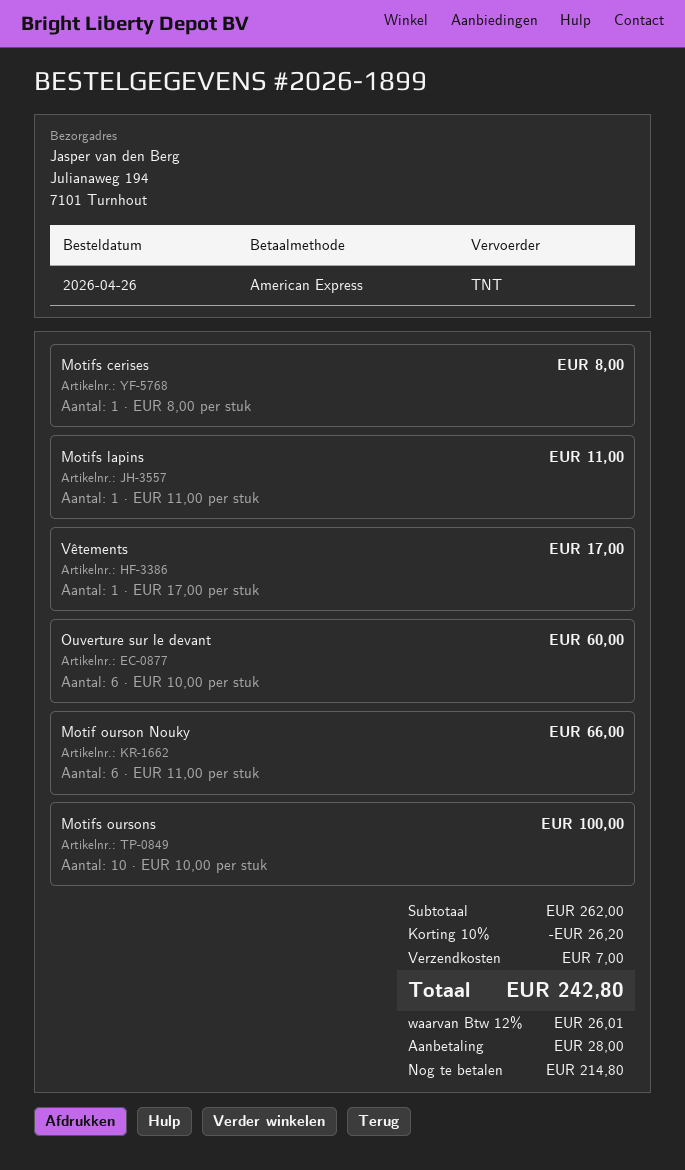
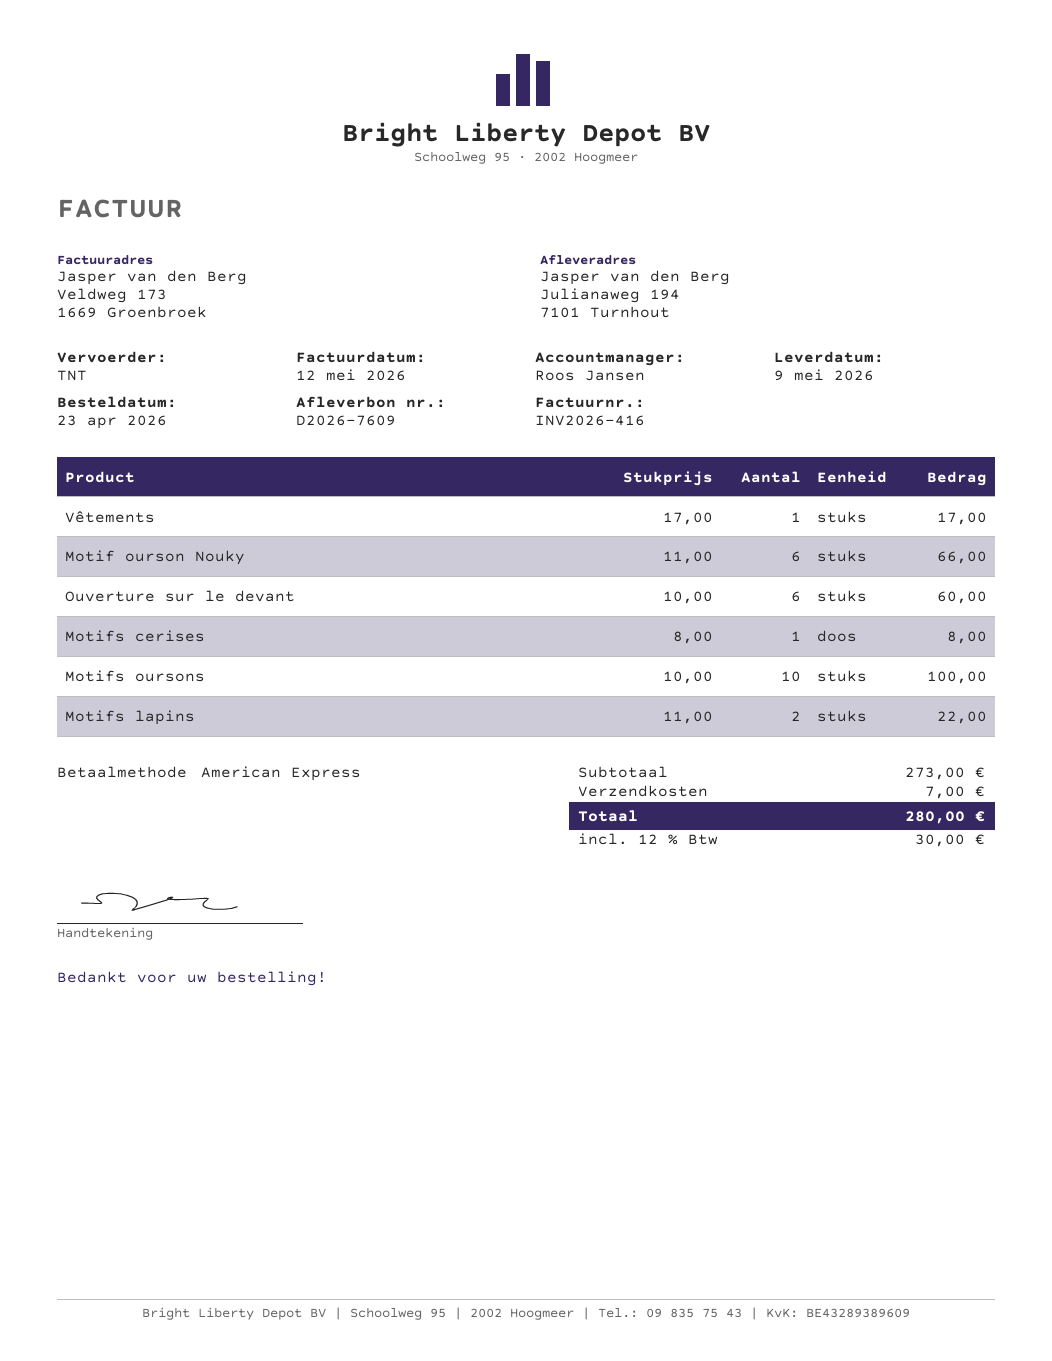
order date: 2026-04-26 -> 2026-04-23
Motifs lapins: 1 x 11.00 = 11.00 -> 2 x 11.00 = 22.00
subtotal: 262.00 -> 273.00
discount: 10% = 26.20 -> none
tax: 12% = 26.01 -> 12% = 30.00
total: 242.80 -> 280.00

